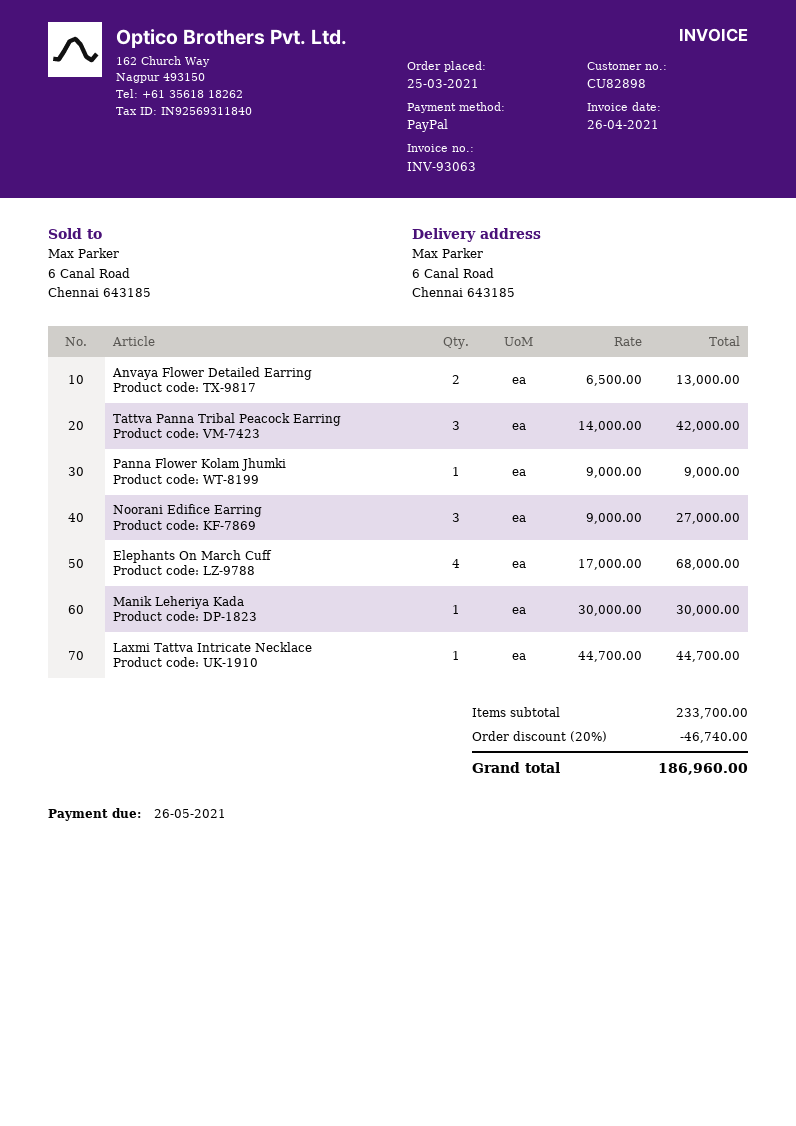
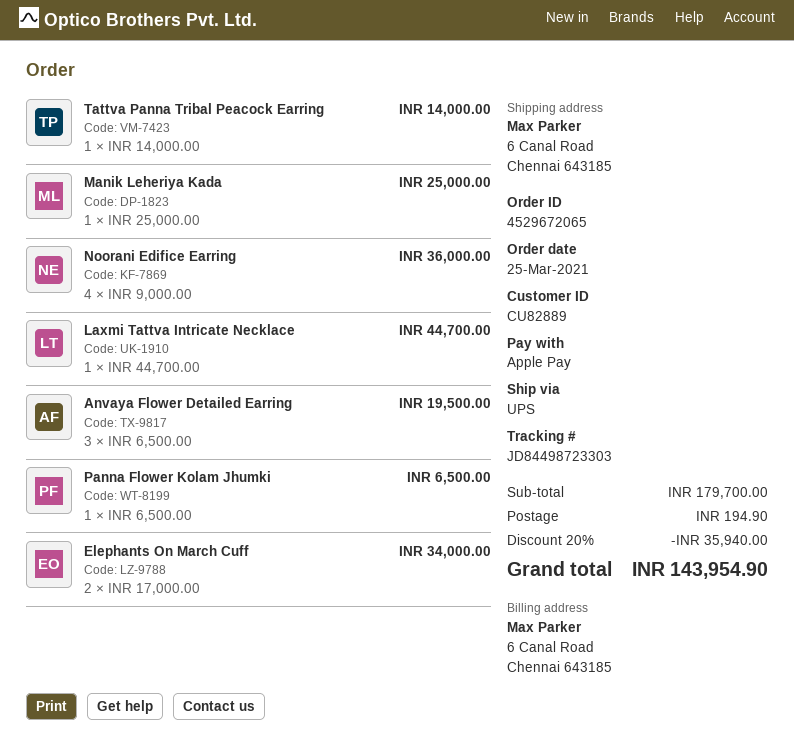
customer number: CU82898 -> CU82889
payment method: PayPal -> Apple Pay
Anvaya Flower Detailed Earring: 2 x 6500.00 = 13000.00 -> 3 x 6500.00 = 19500.00
Tattva Panna Tribal Peacock Earring: 3 x 14000.00 = 42000.00 -> 1 x 14000.00 = 14000.00
Panna Flower Kolam Jhumki: 1 x 9000.00 = 9000.00 -> 1 x 6500.00 = 6500.00
Noorani Edifice Earring: 3 x 9000.00 = 27000.00 -> 4 x 9000.00 = 36000.00
Elephants On March Cuff: 4 x 17000.00 = 68000.00 -> 2 x 17000.00 = 34000.00
Manik Leheriya Kada: 1 x 30000.00 = 30000.00 -> 1 x 25000.00 = 25000.00
subtotal: 233700.00 -> 179700.00
discount: 20% = 46740.00 -> 20% = 35940.00
shipping: none -> 194.90
total: 186960.00 -> 143954.90

